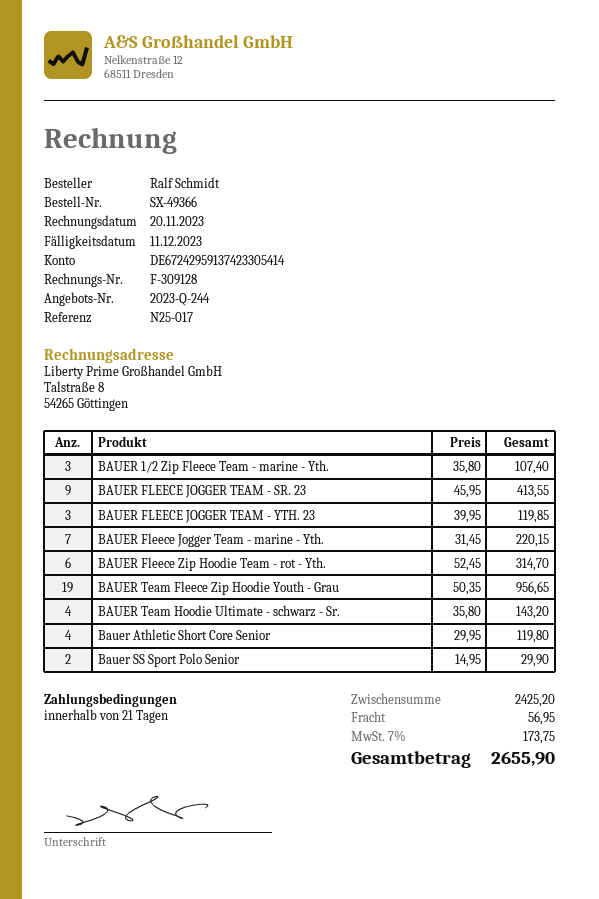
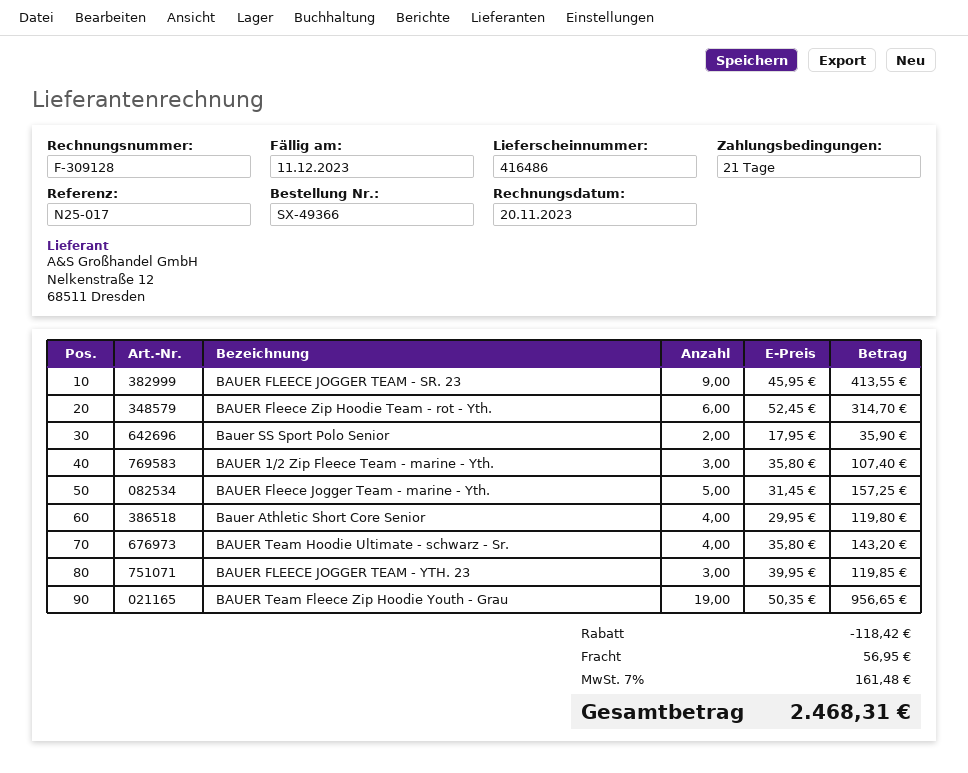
BAUER Fleece Jogger Team - marine - Yth.: 7 x 31.45 = 220.15 -> 5 x 31.45 = 157.25
Bauer SS Sport Polo Senior: 2 x 14.95 = 29.90 -> 2 x 17.95 = 35.90
discount: none -> 118.42
tax: 7% = 173.75 -> 7% = 161.48
total: 2655.90 -> 2468.31

